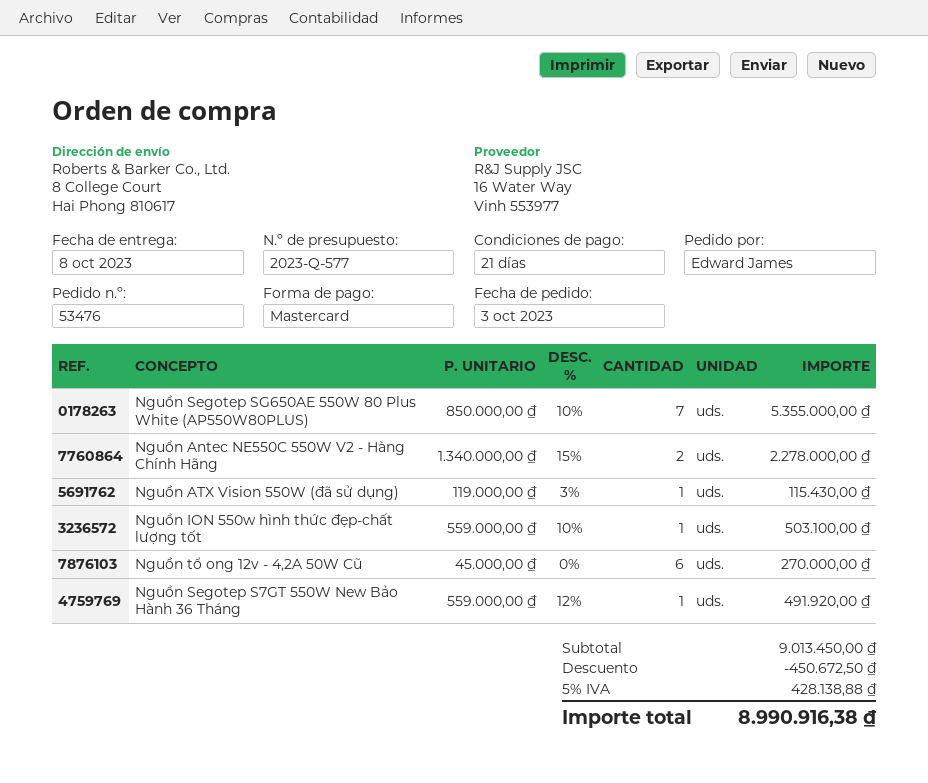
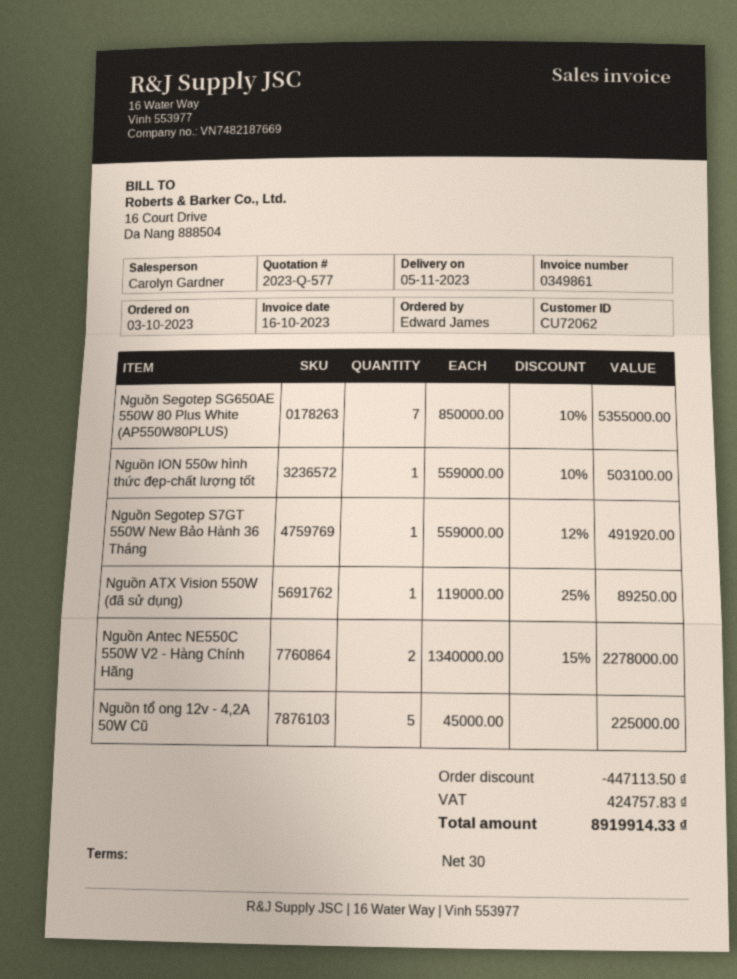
delivery date: 2023-10-08 -> 2023-11-05
payment terms: 21 days -> 30 days
Nguồn ATX Vision 550W (đã sử dụng): 1 x 119000.00 - 3% = 115430.00 -> 1 x 119000.00 - 25% = 89250.00
Nguồn tổ ong 12v - 4,2A 50W Cũ: 6 x 45000.00 = 270000.00 -> 5 x 45000.00 = 225000.00
discount: 450672.50 -> 447113.50
tax: 428138.88 -> 424757.83
total: 8990916.38 -> 8919914.33

